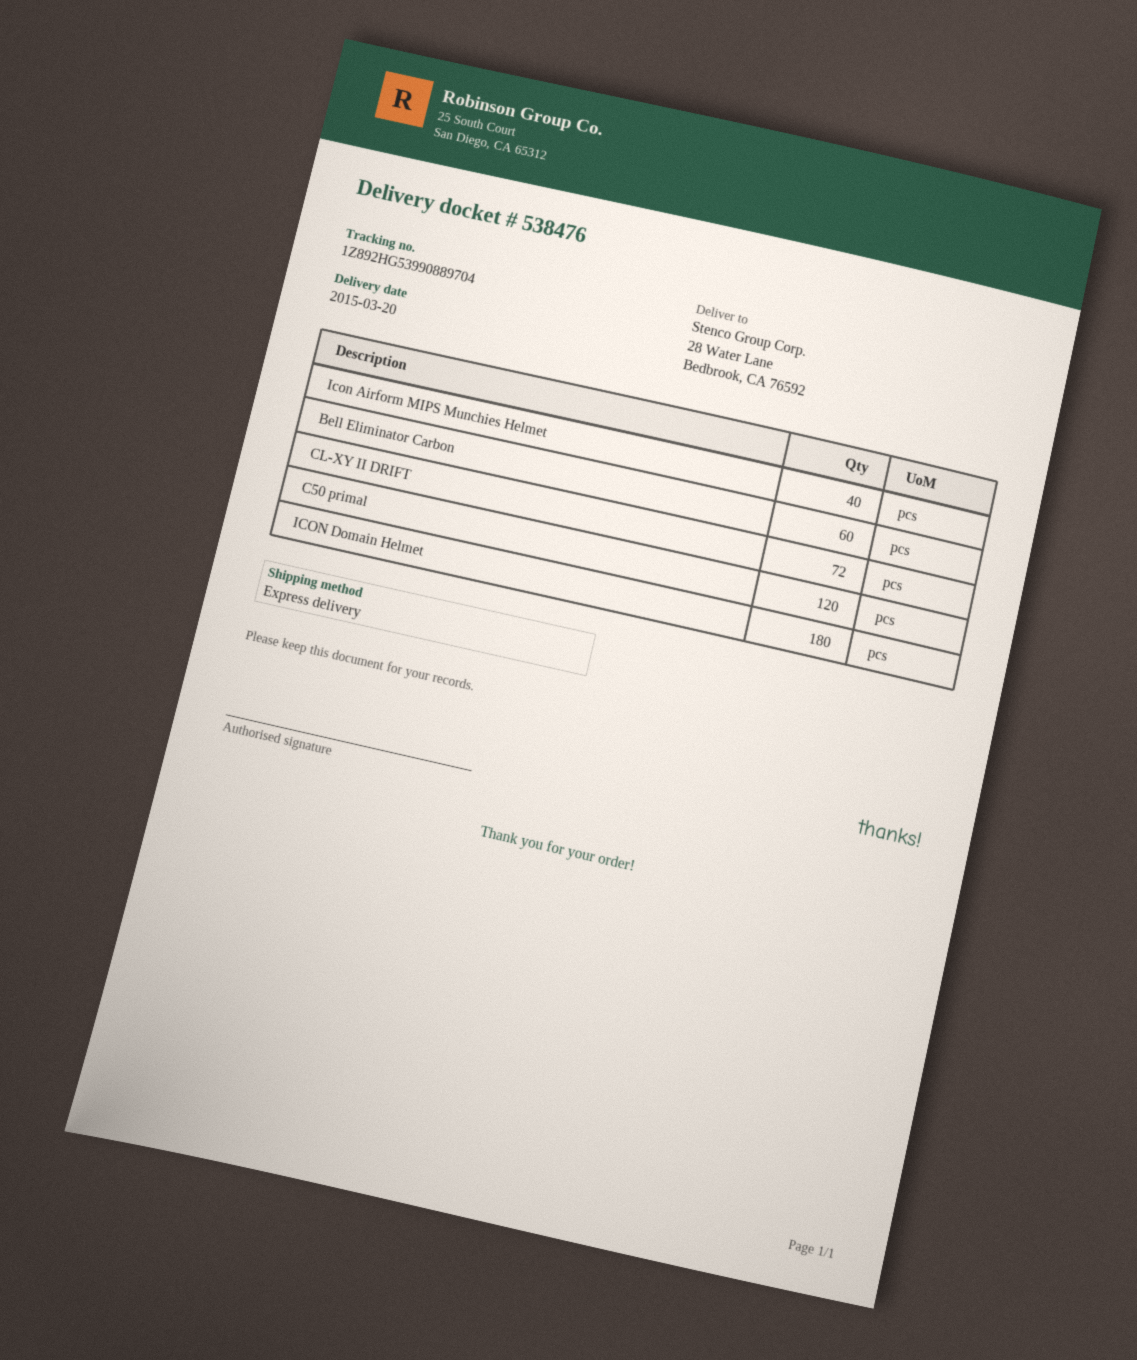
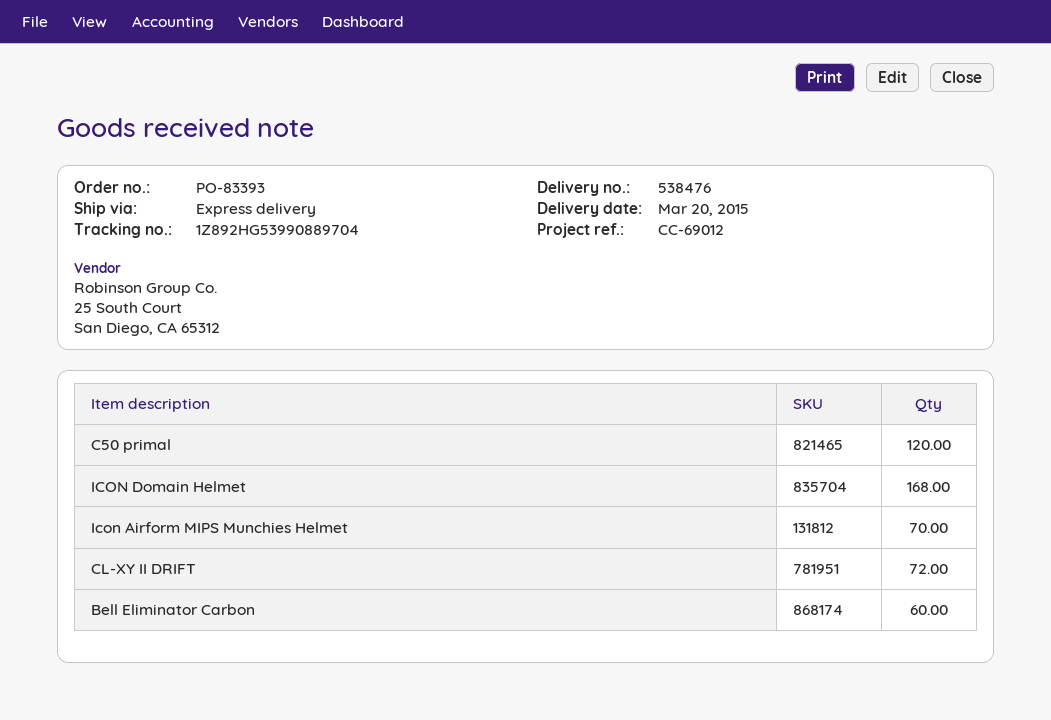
Icon Airform MIPS Munchies Helmet: 40 -> 70
ICON Domain Helmet: 180 -> 168

